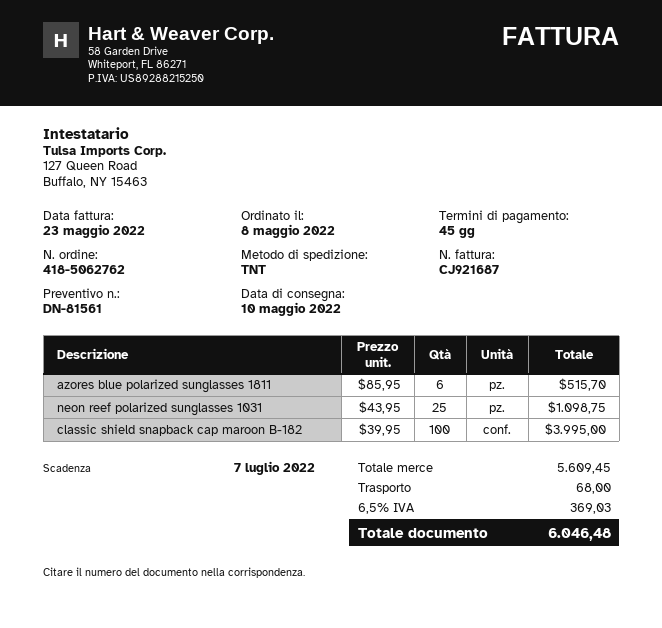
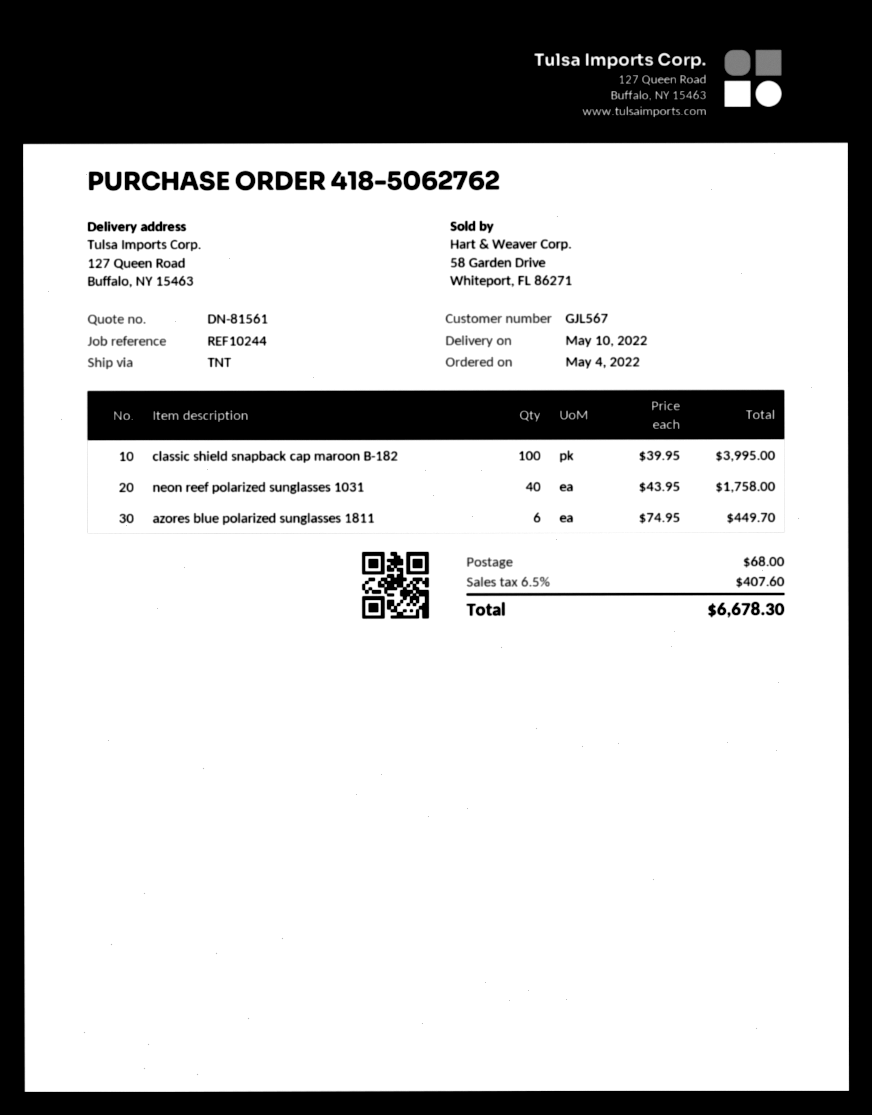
order date: 2022-05-08 -> 2022-05-04
azores blue polarized sunglasses 1811: 6 x 85.95 = 515.70 -> 6 x 74.95 = 449.70
neon reef polarized sunglasses 1031: 25 x 43.95 = 1098.75 -> 40 x 43.95 = 1758.00
tax: 6.5% = 369.03 -> 6.5% = 407.60
total: 6046.48 -> 6678.30

